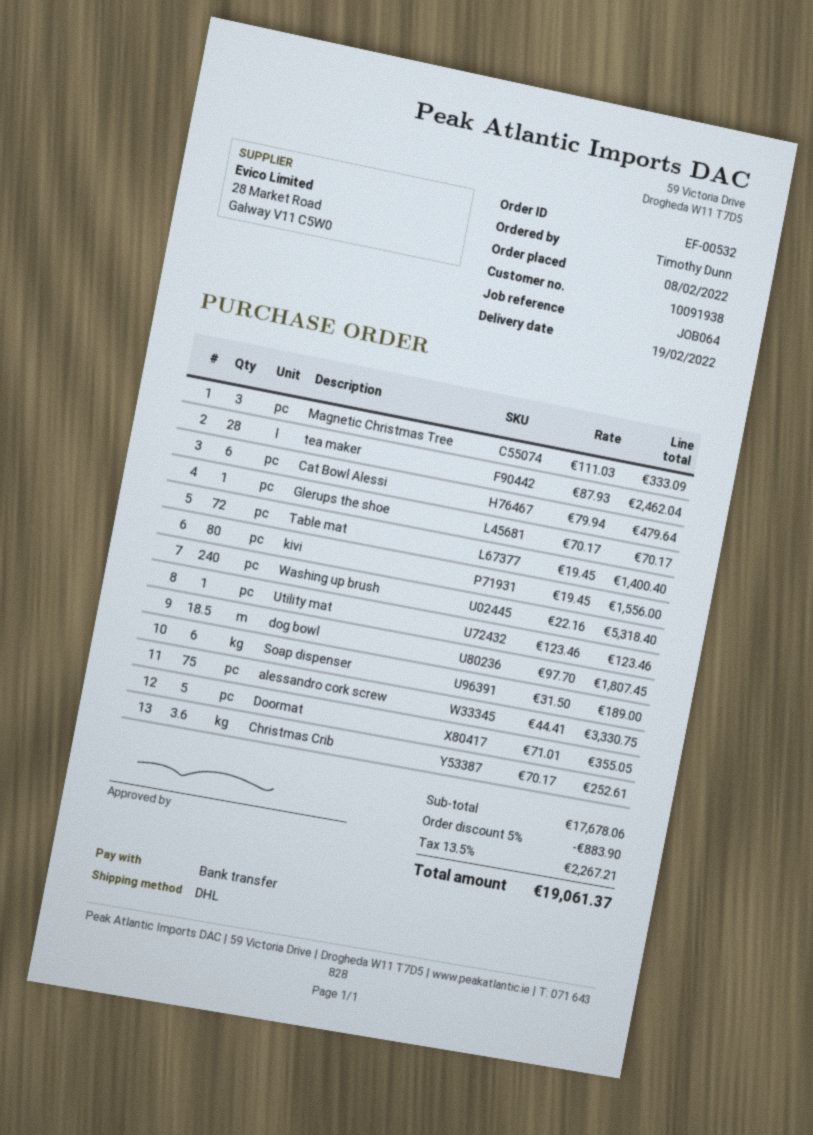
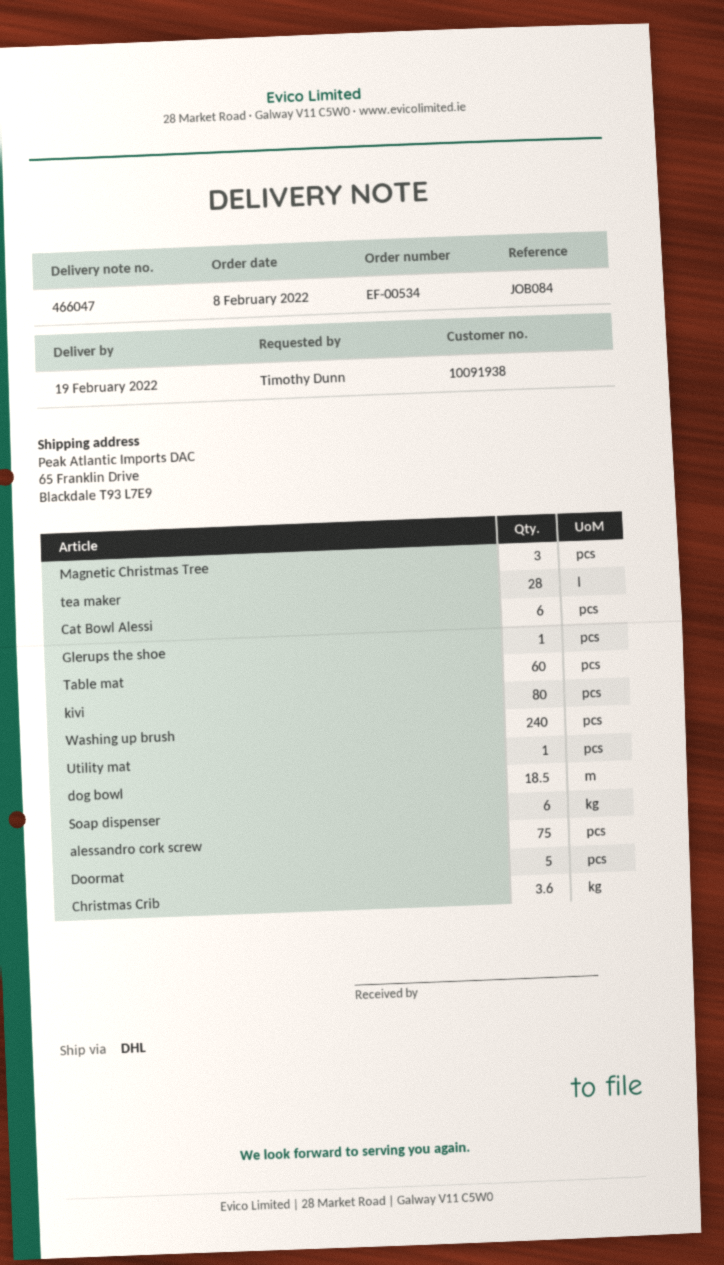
order number: EF-00532 -> EF-00534
reference: JOB064 -> JOB084
Table mat: 72 -> 60

